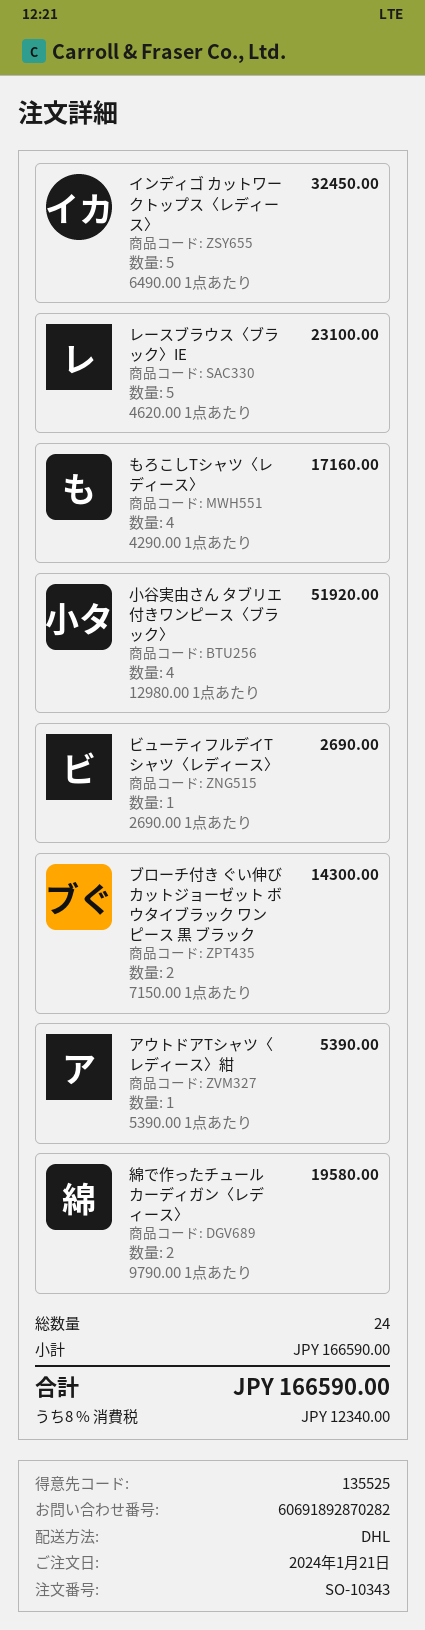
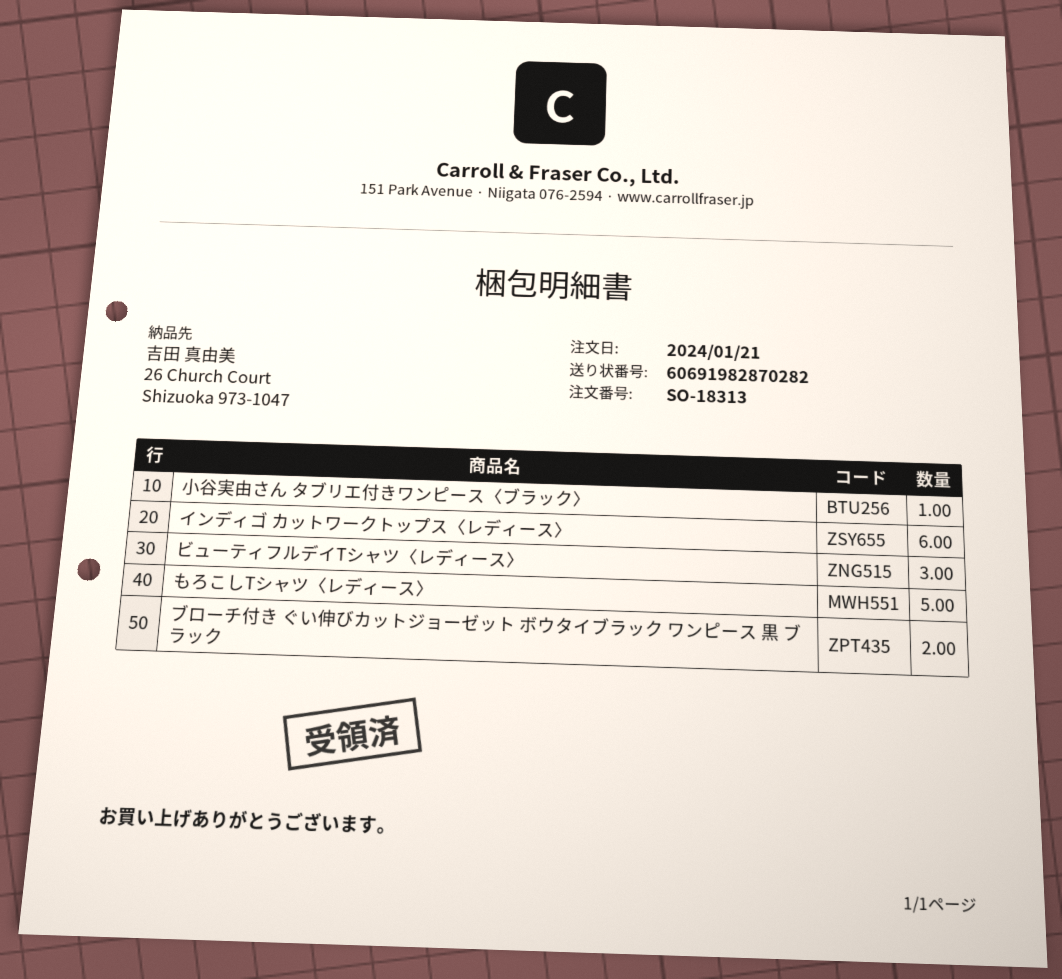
order number: SO-10343 -> SO-18313
tracking number: 60691892870282 -> 60691982870282
インディゴ カットワークトップス〈レディース〉: 5 -> 6
レースブラウス〈ブラック〉IE: 5 -> none
もろこしTシャツ〈レディース〉: 4 -> 5
小谷実由さん タブリエ付きワンピース〈ブラック〉: 4 -> 1
ビューティフルデイTシャツ〈レディース〉: 1 -> 3
アウトドアTシャツ〈レディース〉紺: 1 -> none
綿で作ったチュールカーディガン〈レディース〉: 2 -> none

